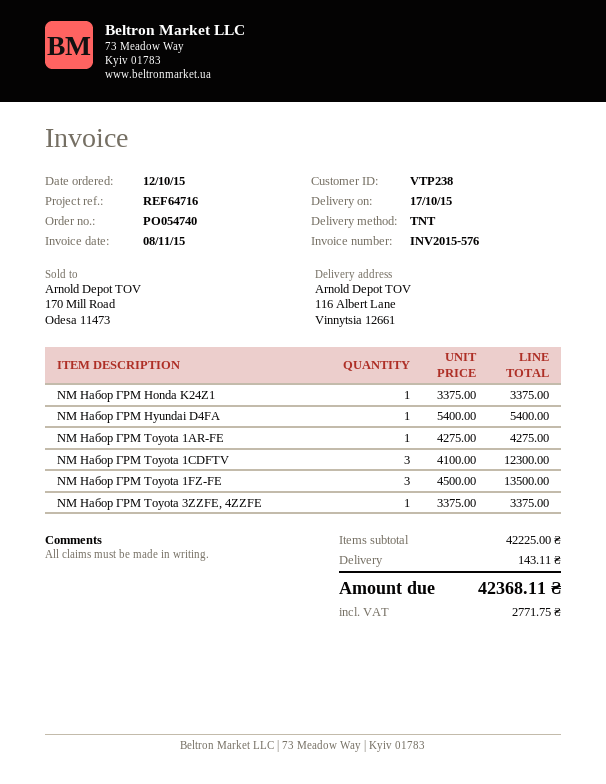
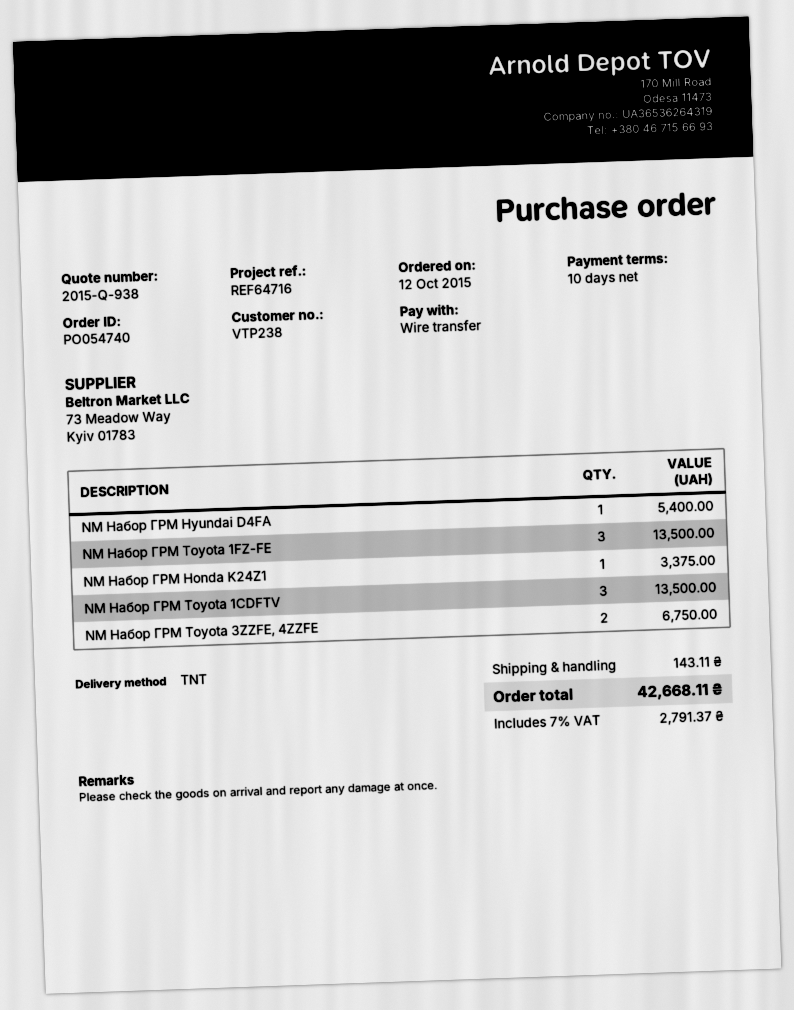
NM Набор ГРМ Toyota 1AR-FE: 1 for 4275.00 -> none
NM Набор ГРМ Toyota 1CDFTV: 3 for 12300.00 -> 3 for 13500.00
NM Набор ГРМ Toyota 3ZZFE, 4ZZFE: 1 for 3375.00 -> 2 for 6750.00
tax: 2771.75 -> 2791.37
total: 42368.11 -> 42668.11

